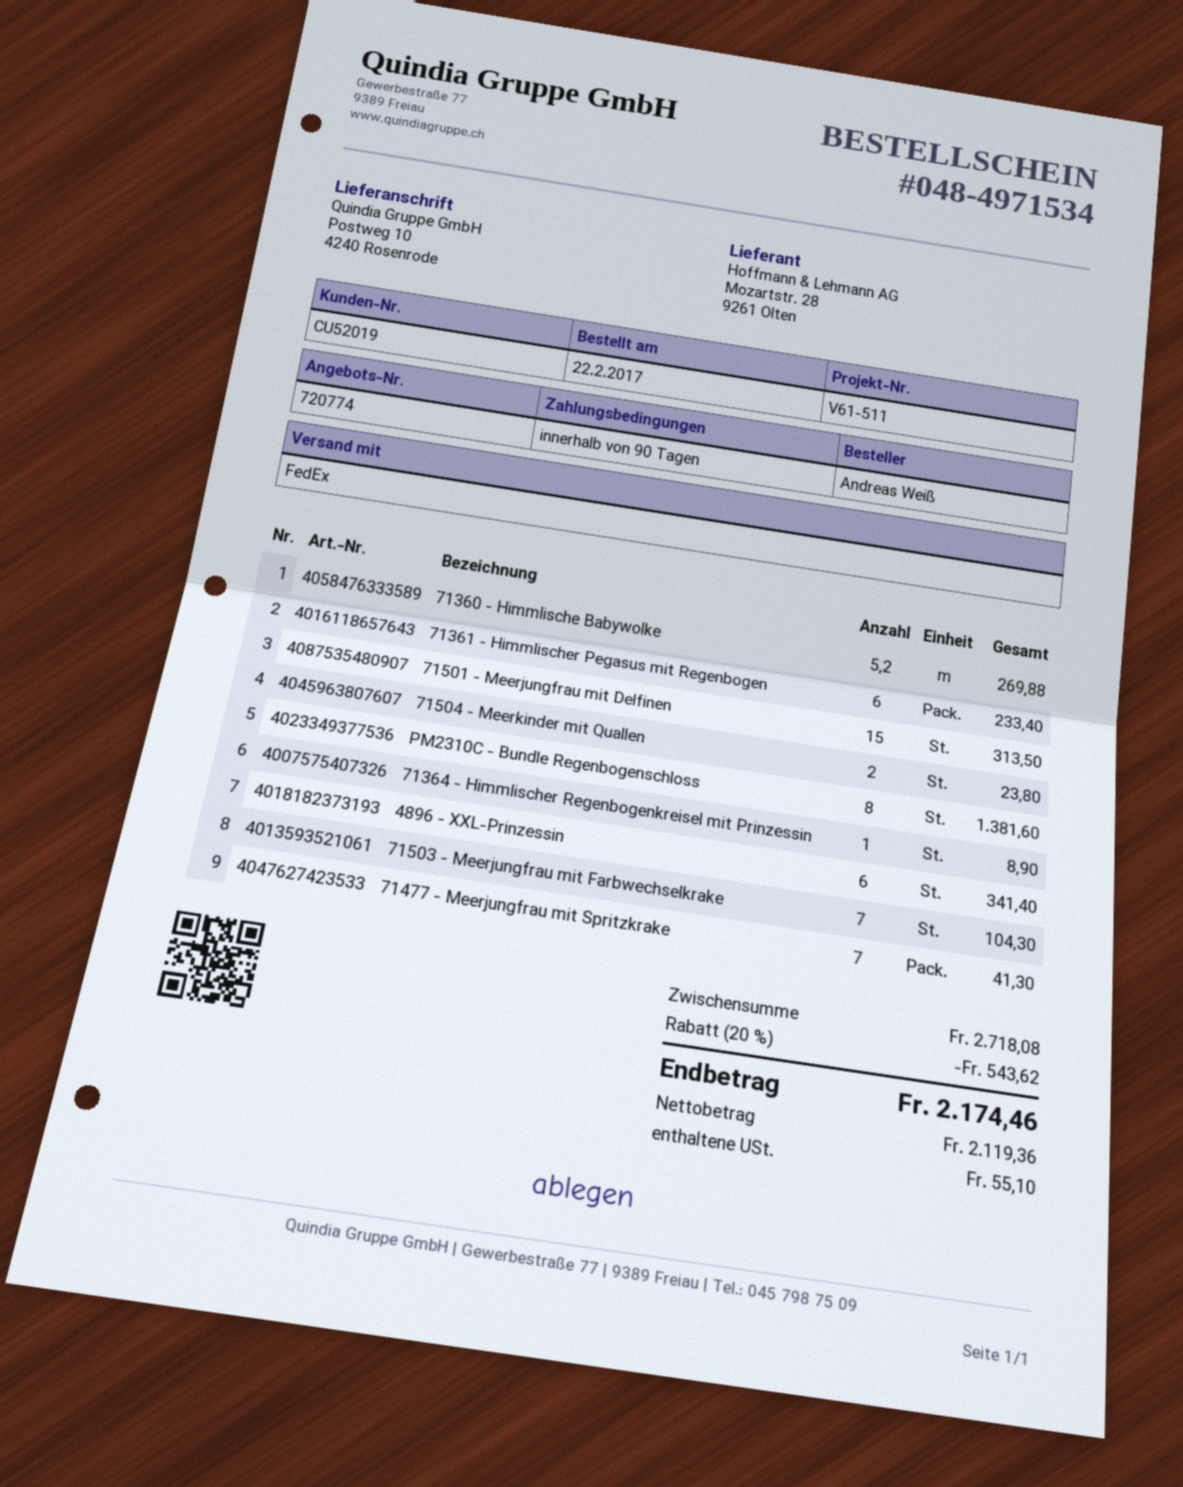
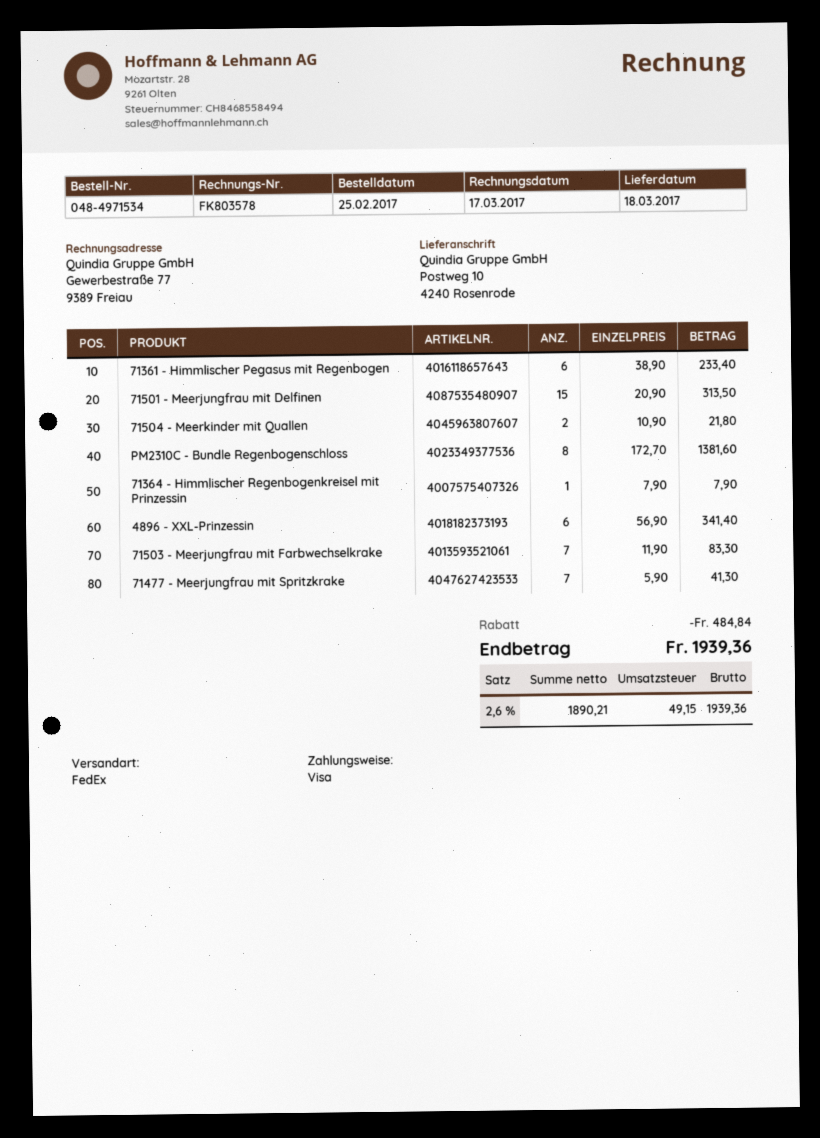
order date: 2017-02-22 -> 2017-02-25
71360 - Himmlische Babywolke: 5.2 for 269.88 -> none
71504 - Meerkinder mit Quallen: 2 for 23.80 -> 2 for 21.80
71364 - Himmlischer Regenbogenkreisel mit Prinzessin: 1 for 8.90 -> 1 for 7.90
71503 - Meerjungfrau mit Farbwechselkrake: 7 for 104.30 -> 7 for 83.30
discount: 543.62 -> 484.84
net: 2119.36 -> 1890.21
tax: 55.10 -> 49.15
total: 2174.46 -> 1939.36

